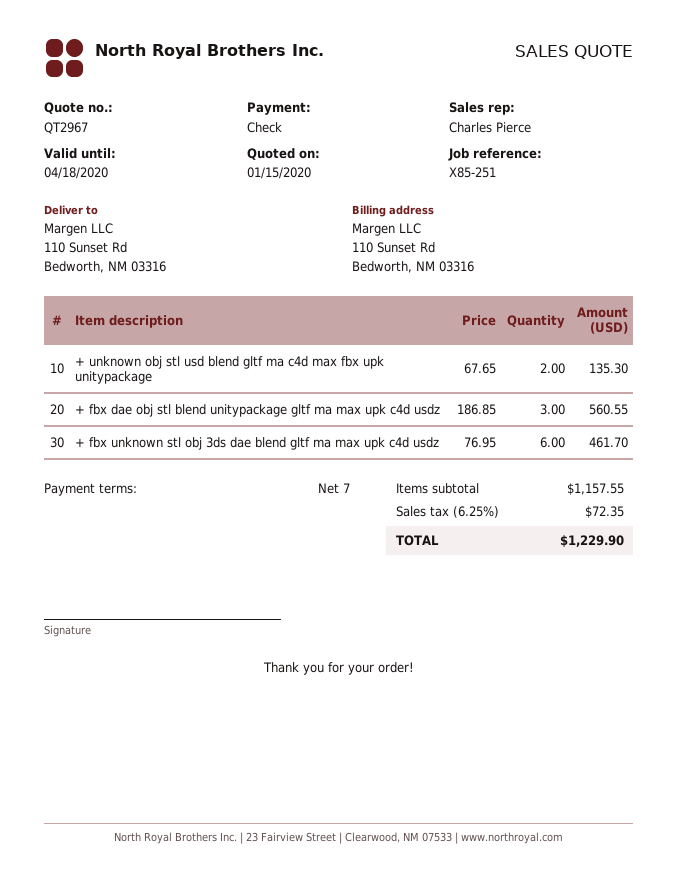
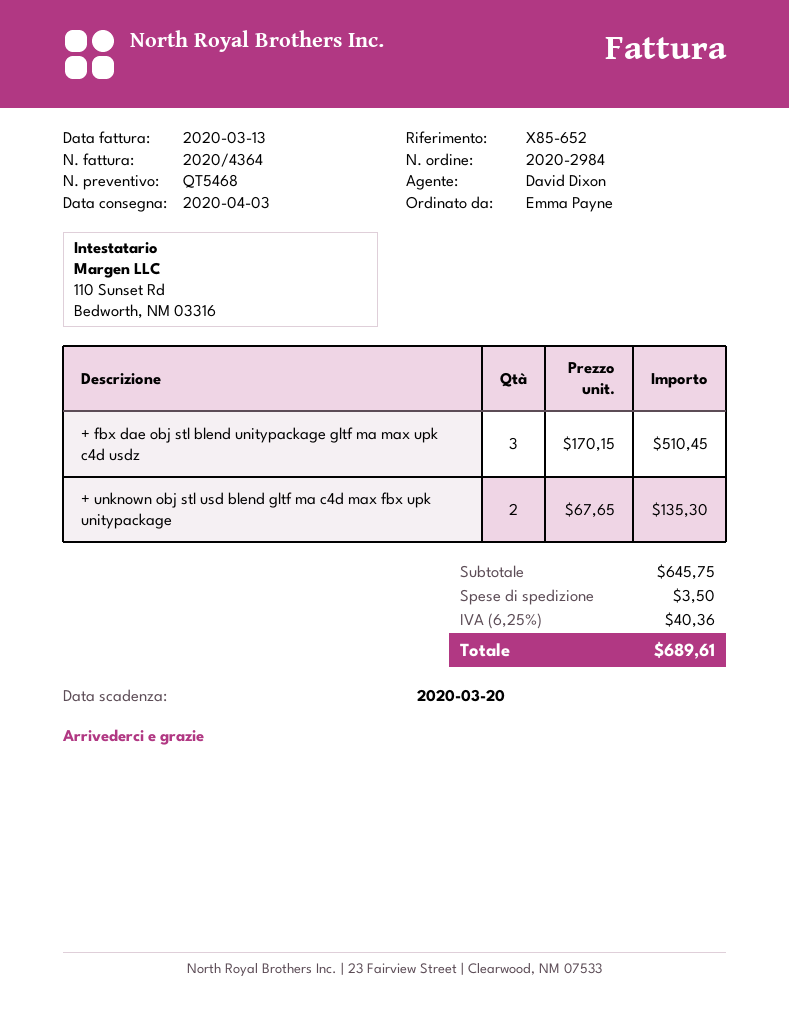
quote number: QT2967 -> QT5468
reference: X85-251 -> X85-652
sales rep: Charles Pierce -> David Dixon
+ fbx dae obj stl blend unitypackage gltf ma max upk c4d usdz: 3 x 186.85 = 560.55 -> 3 x 170.15 = 510.45
+ fbx unknown stl obj 3ds dae blend gltf ma max upk c4d usdz: 6 x 76.95 = 461.70 -> none
subtotal: 1157.55 -> 645.75
shipping: none -> 3.50
tax: 6.25% = 72.35 -> 6.25% = 40.36
total: 1229.90 -> 689.61

